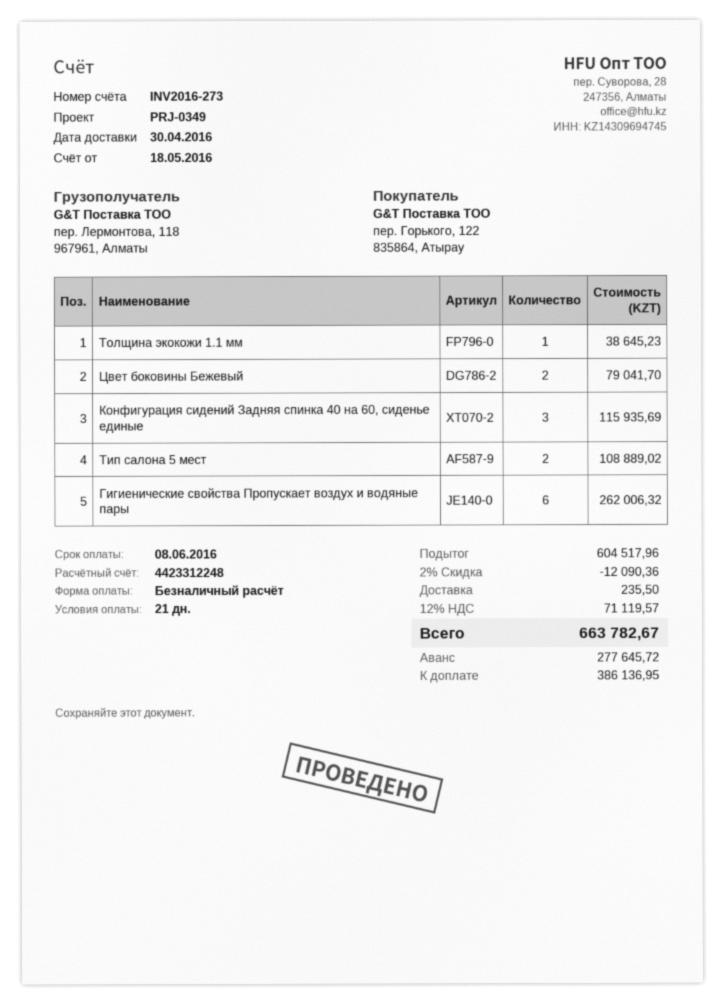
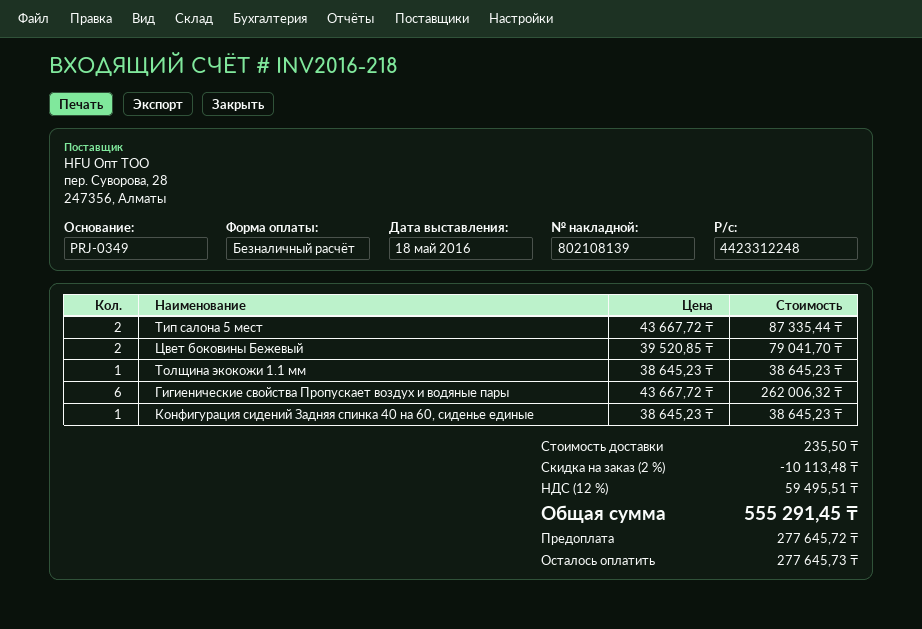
invoice number: INV2016-273 -> INV2016-218
Конфигурация сидений Задняя спинка 40 на 60, сиденье единые: 3 for 115935.69 -> 1 for 38645.23
Тип салона 5 мест: 2 for 108889.02 -> 2 for 87335.44
discount: 2% = 12090.36 -> 2% = 10113.48
tax: 12% = 71119.57 -> 12% = 59495.51
total: 663782.67 -> 555291.45
balance: 386136.95 -> 277645.73

